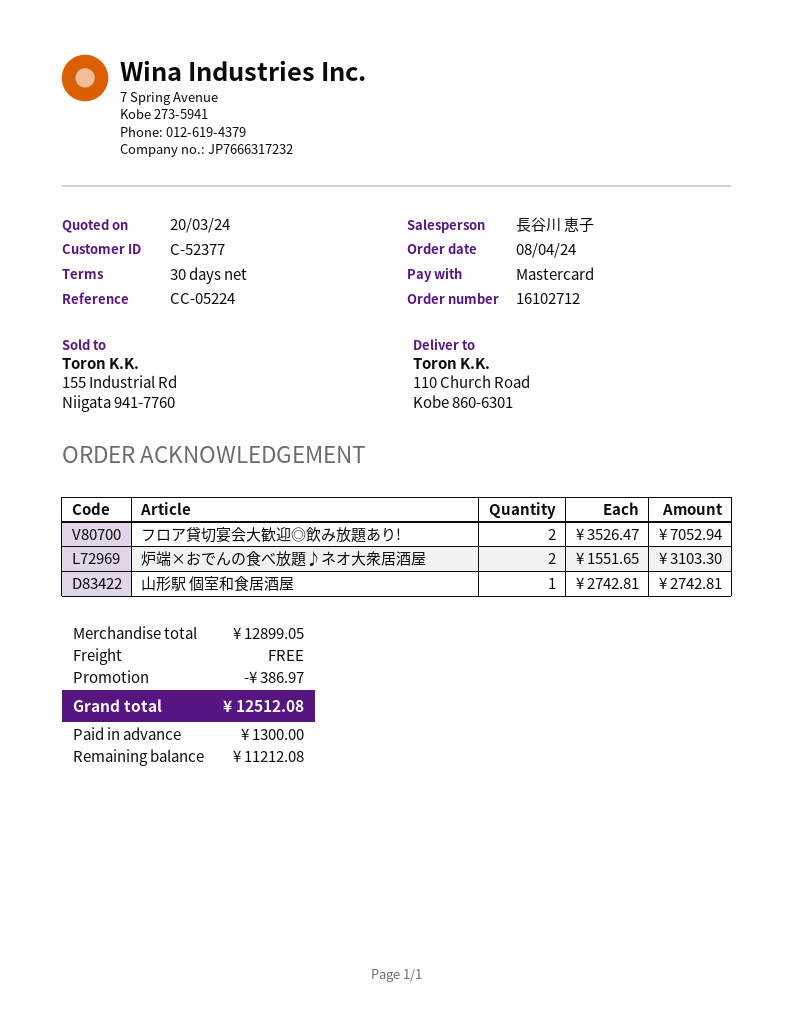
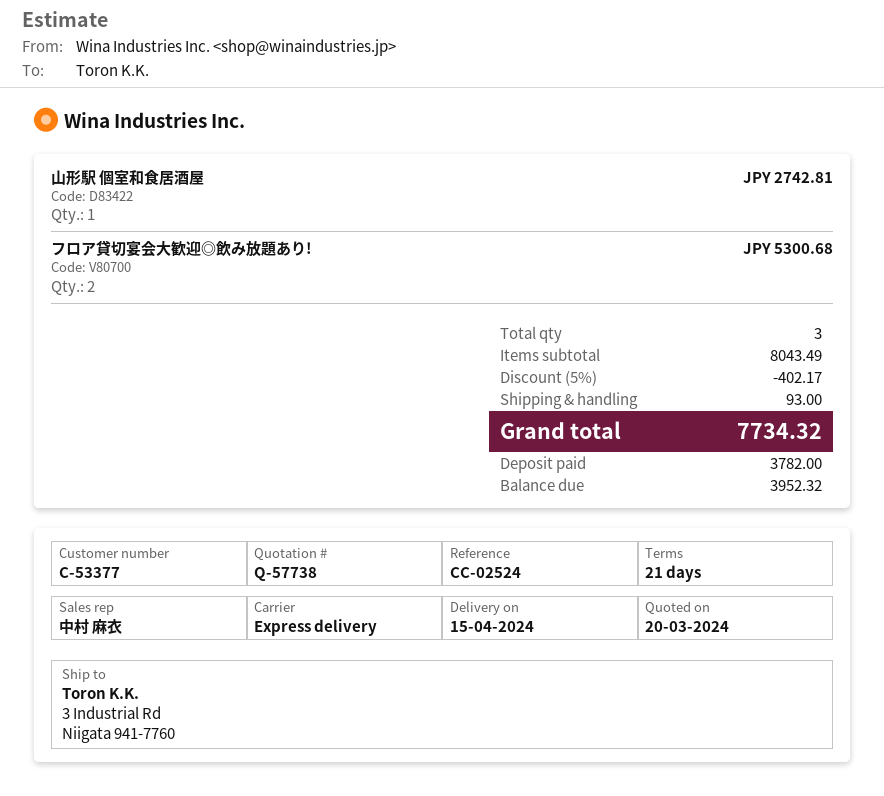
payment terms: 30 days -> 21 days
customer number: C-52377 -> C-53377
reference: CC-05224 -> CC-02524
sales rep: 長谷川 恵子 -> 中村 麻衣
ship to: 110 Church Road, Kobe 860-6301 -> 3 Industrial Rd, Niigata 941-7760
フロア貸切宴会大歓迎◎飲み放題あり!: 2 for 7052.94 -> 2 for 5300.68
炉端×おでんの食べ放題♪ネオ大衆居酒屋: 2 for 3103.30 -> none
subtotal: 12899.05 -> 8043.49
discount: 386.97 -> 402.17
shipping: 0.00 -> 93.00
total: 12512.08 -> 7734.32
deposit: 1300.00 -> 3782.00
balance: 11212.08 -> 3952.32

